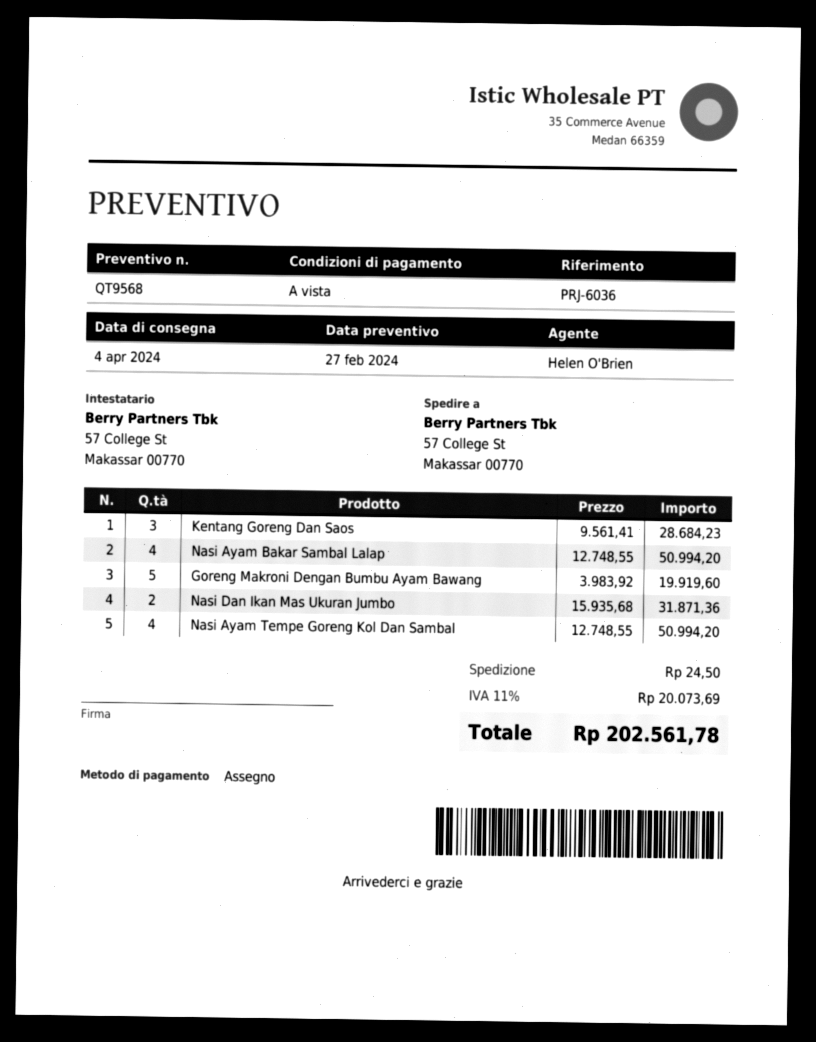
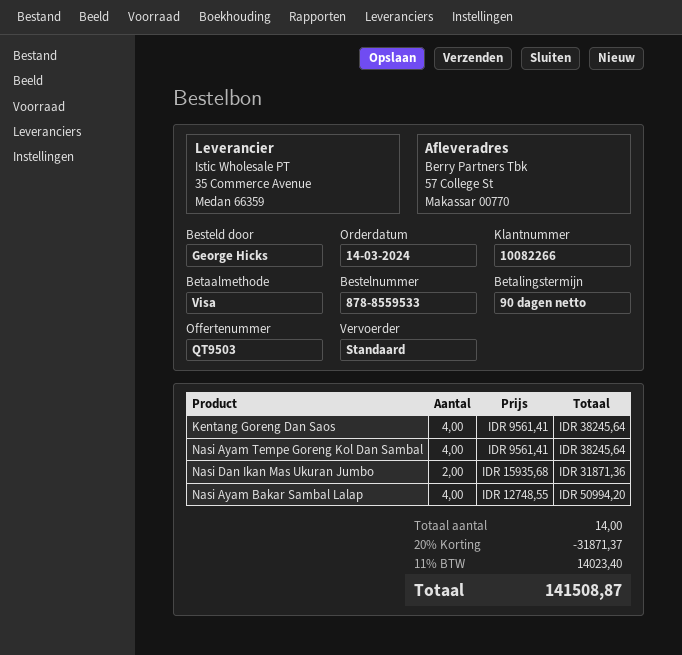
quote number: QT9568 -> QT9503
payment terms: on receipt -> 90 days
payment method: cheque -> Visa
Kentang Goreng Dan Saos: 3 x 9561.41 = 28684.23 -> 4 x 9561.41 = 38245.64
Goreng Makroni Dengan Bumbu Ayam Bawang: 5 x 3983.92 = 19919.60 -> none
Nasi Ayam Tempe Goreng Kol Dan Sambal: 4 x 12748.55 = 50994.20 -> 4 x 9561.41 = 38245.64
discount: none -> 20% = 31871.37
shipping: 24.50 -> none
tax: 11% = 20073.69 -> 11% = 14023.40
total: 202561.78 -> 141508.87

